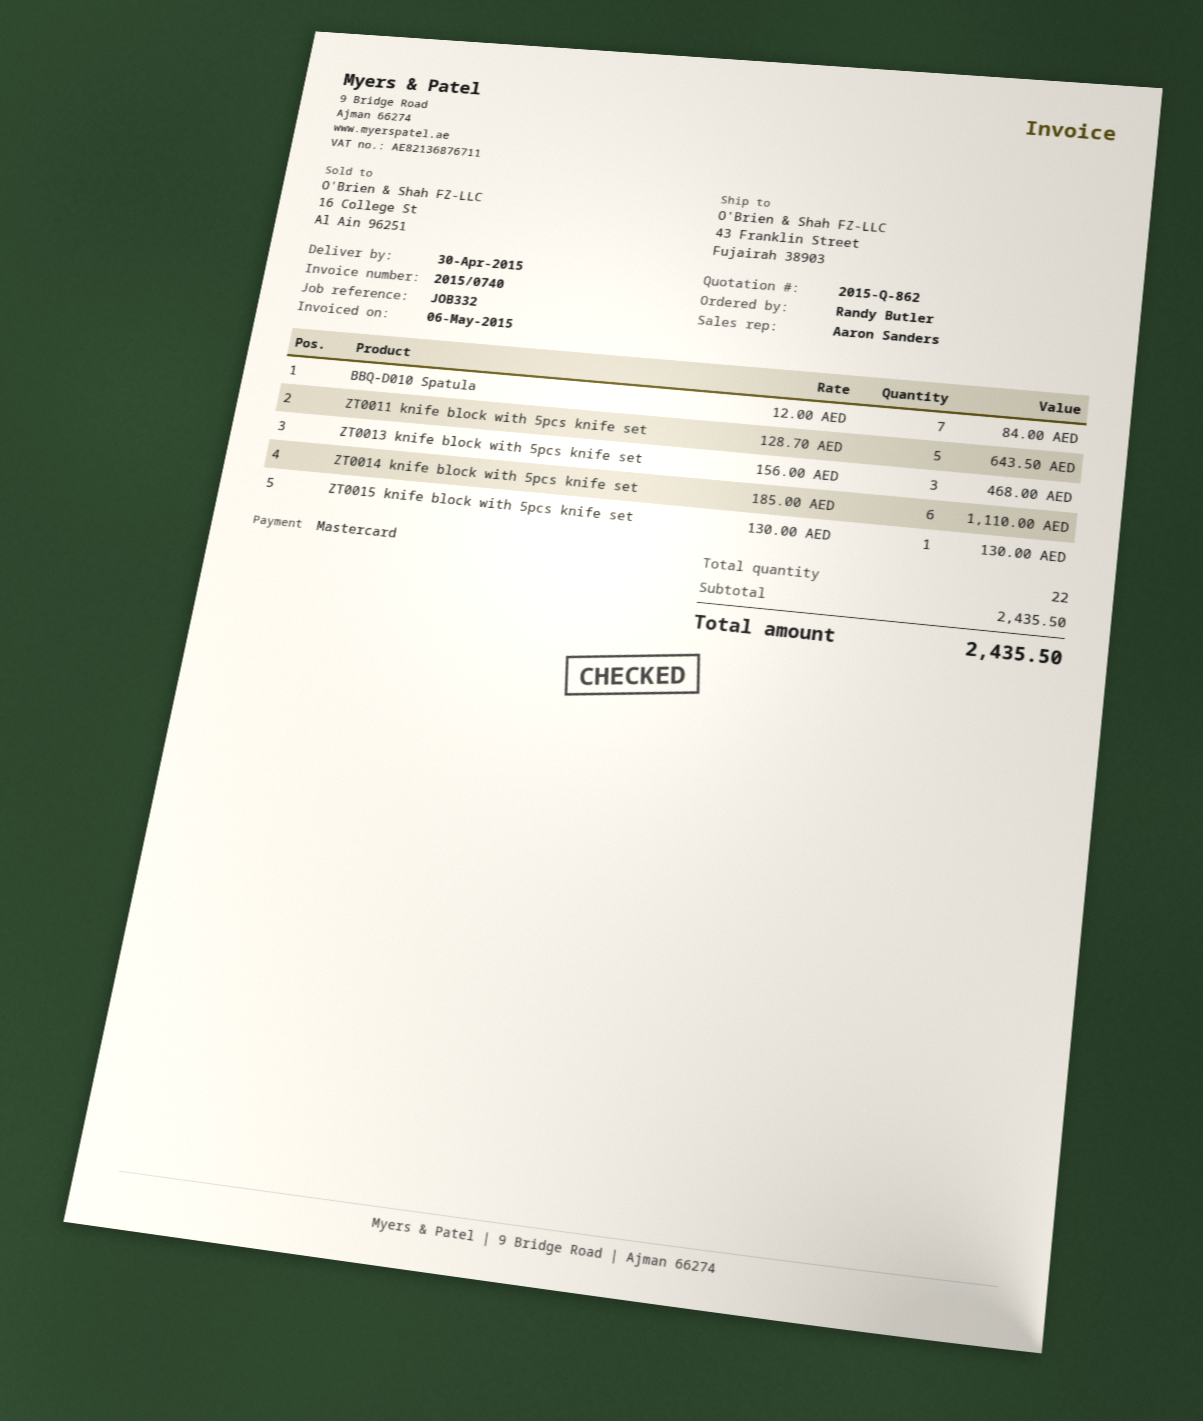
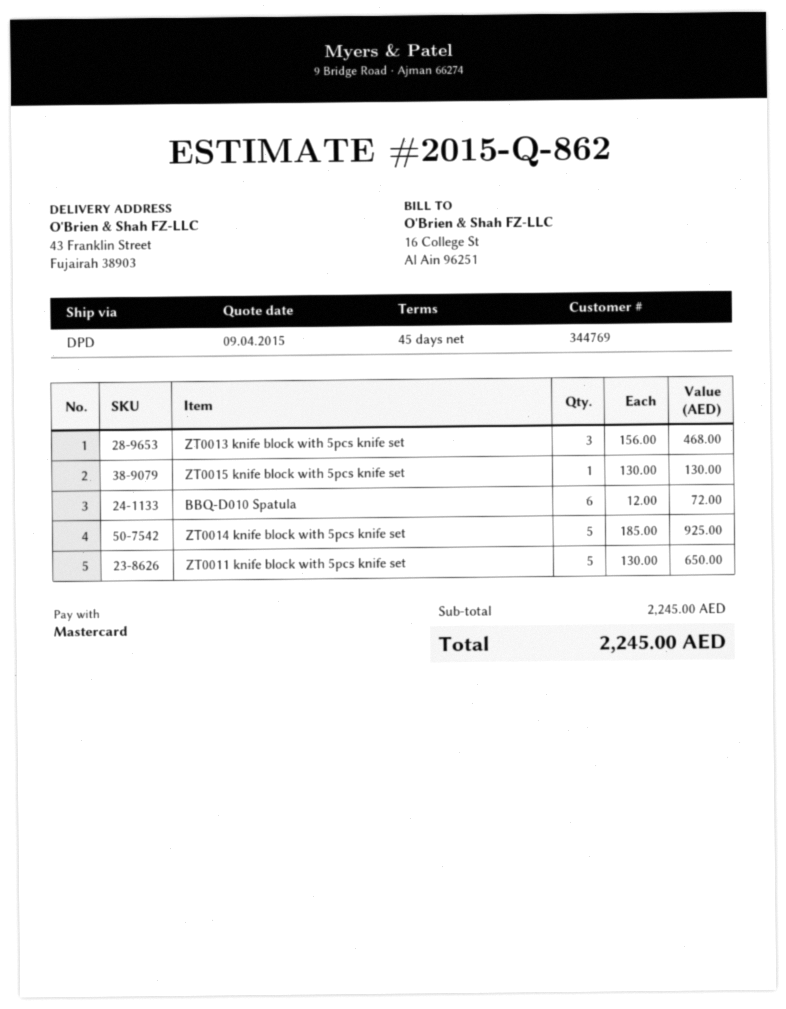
BBQ-D010 Spatula: 7 x 12.00 = 84.00 -> 6 x 12.00 = 72.00
ZT0011 knife block with 5pcs knife set: 5 x 128.70 = 643.50 -> 5 x 130.00 = 650.00
ZT0014 knife block with 5pcs knife set: 6 x 185.00 = 1110.00 -> 5 x 185.00 = 925.00
subtotal: 2435.50 -> 2245.00
total: 2435.50 -> 2245.00

